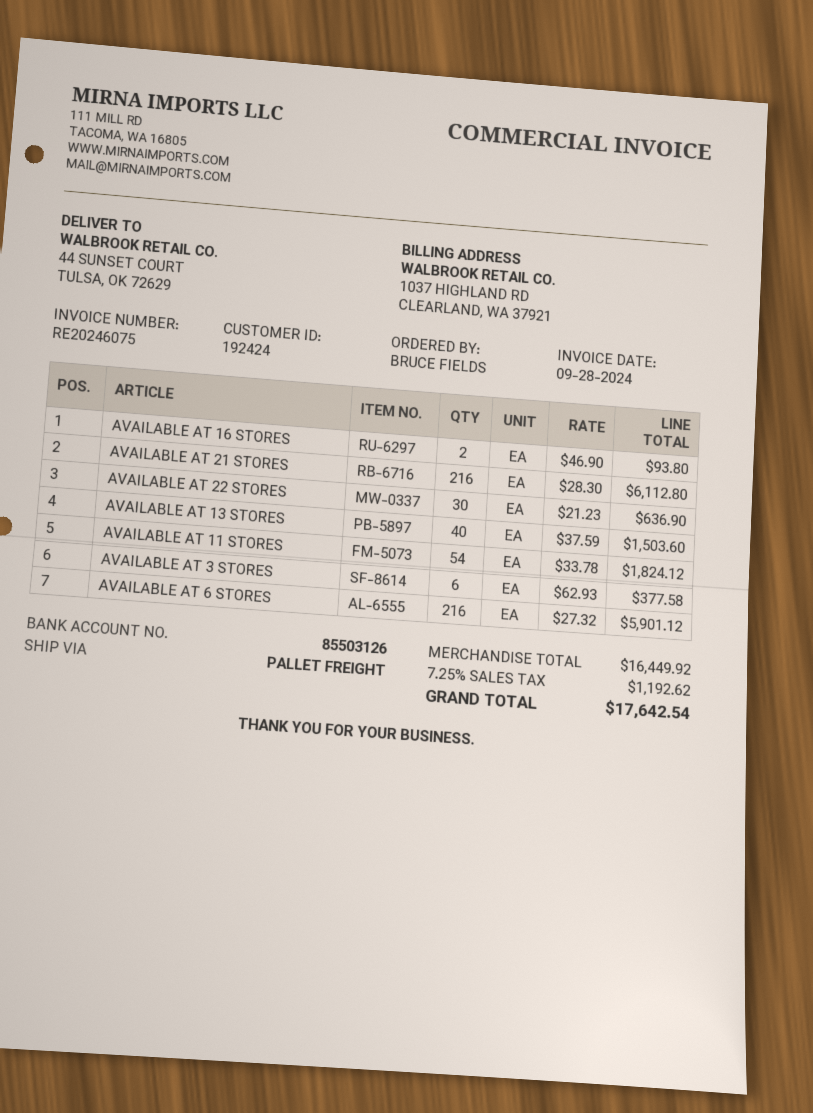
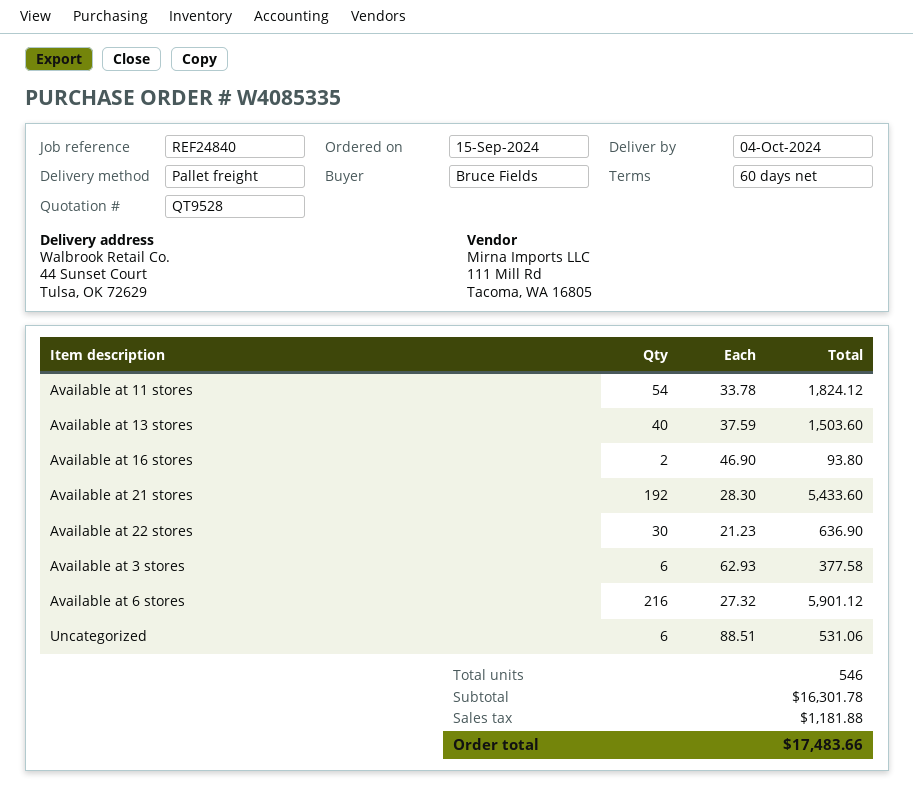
AVAILABLE AT 21 STORES: 216 x 28.30 = 6112.80 -> 192 x 28.30 = 5433.60
Uncategorized: none -> 6 x 88.51 = 531.06
subtotal: 16449.92 -> 16301.78
tax: 1192.62 -> 1181.88
total: 17642.54 -> 17483.66

